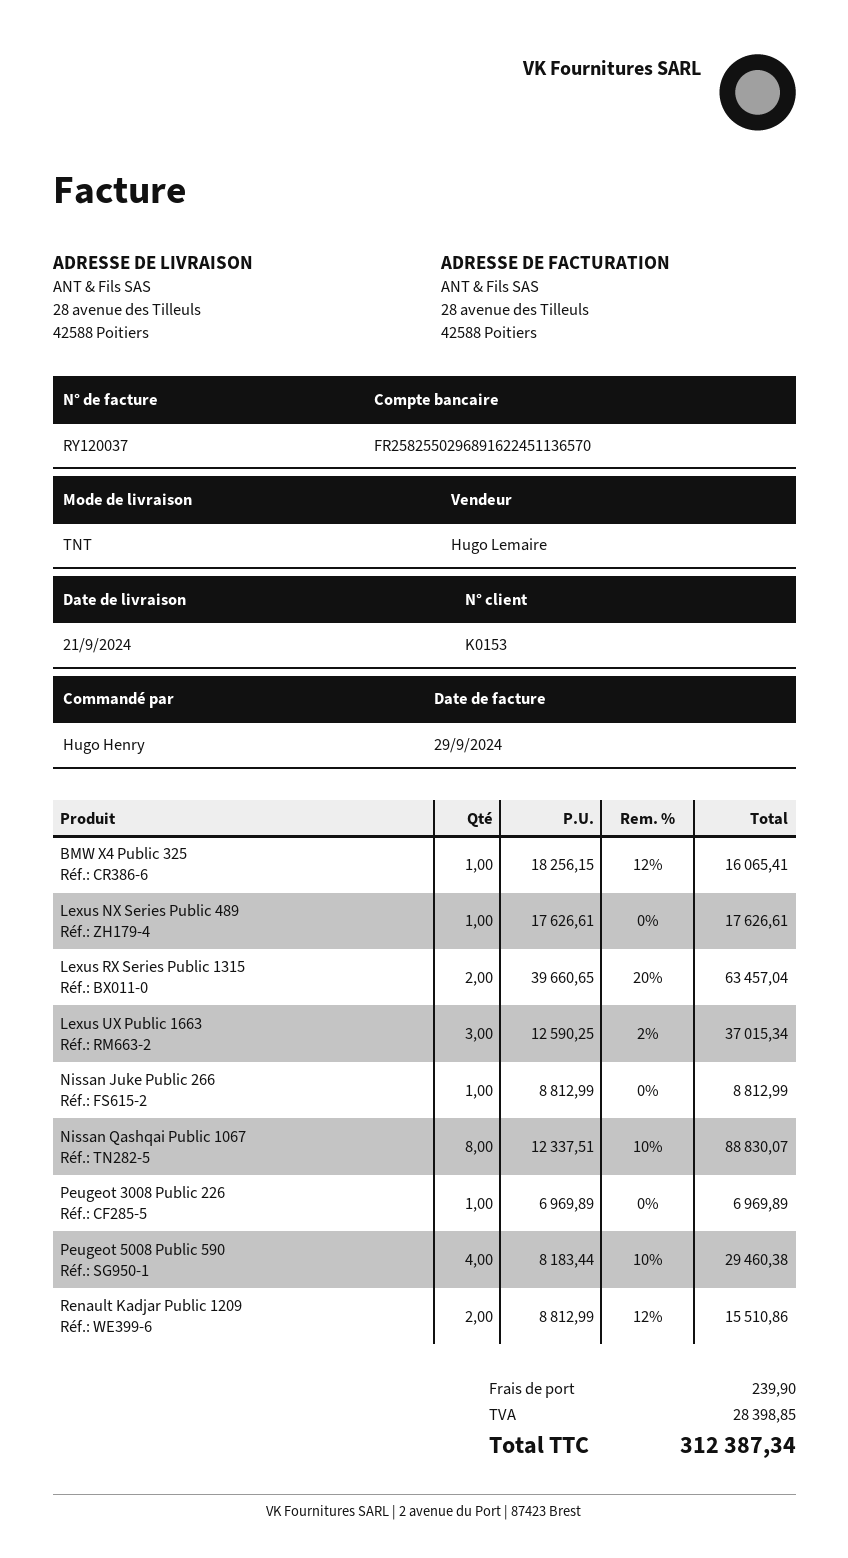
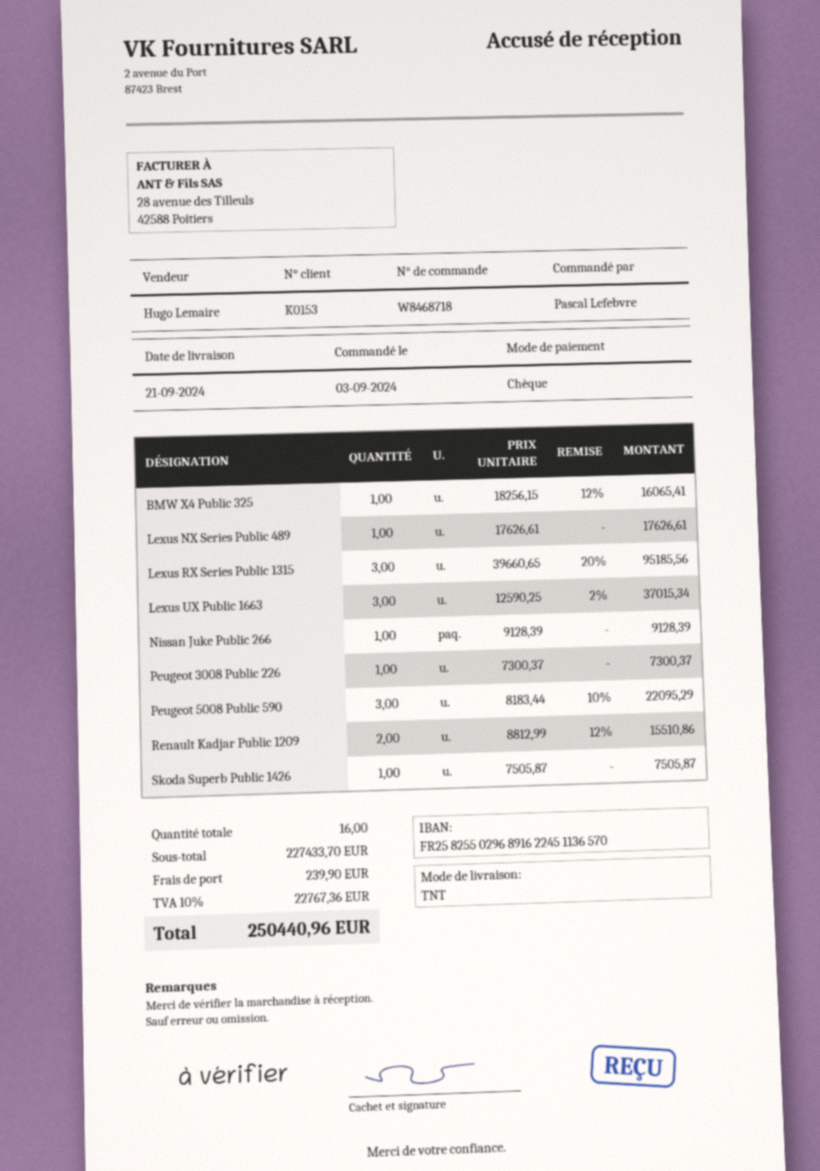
ordered by: Hugo Henry -> Pascal Lefebvre
Lexus RX Series Public 1315: 2 x 39660.65 - 20% = 63457.04 -> 3 x 39660.65 - 20% = 95185.56
Nissan Juke Public 266: 1 x 8812.99 = 8812.99 -> 1 x 9128.39 = 9128.39
Nissan Qashqai Public 1067: 8 x 12337.51 - 10% = 88830.07 -> none
Peugeot 3008 Public 226: 1 x 6969.89 = 6969.89 -> 1 x 7300.37 = 7300.37
Peugeot 5008 Public 590: 4 x 8183.44 - 10% = 29460.38 -> 3 x 8183.44 - 10% = 22095.29
Skoda Superb Public 1426: none -> 1 x 7505.87 = 7505.87
tax: 28398.85 -> 22767.36
total: 312387.34 -> 250440.96

